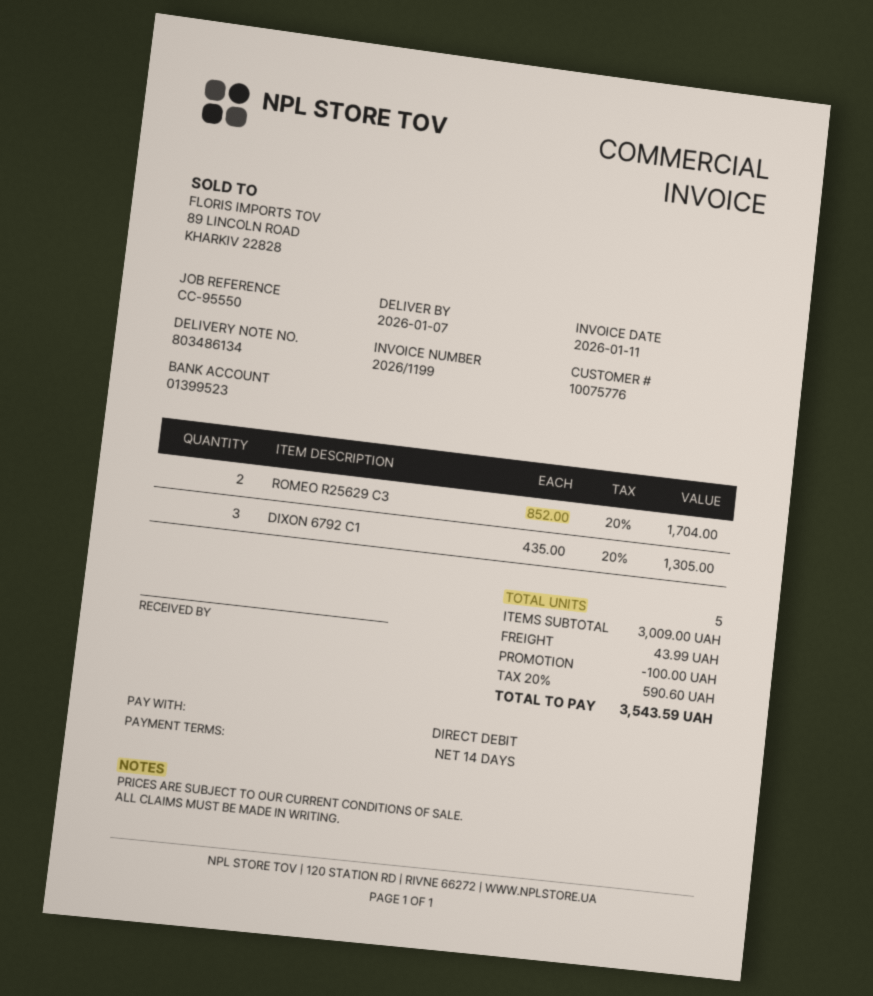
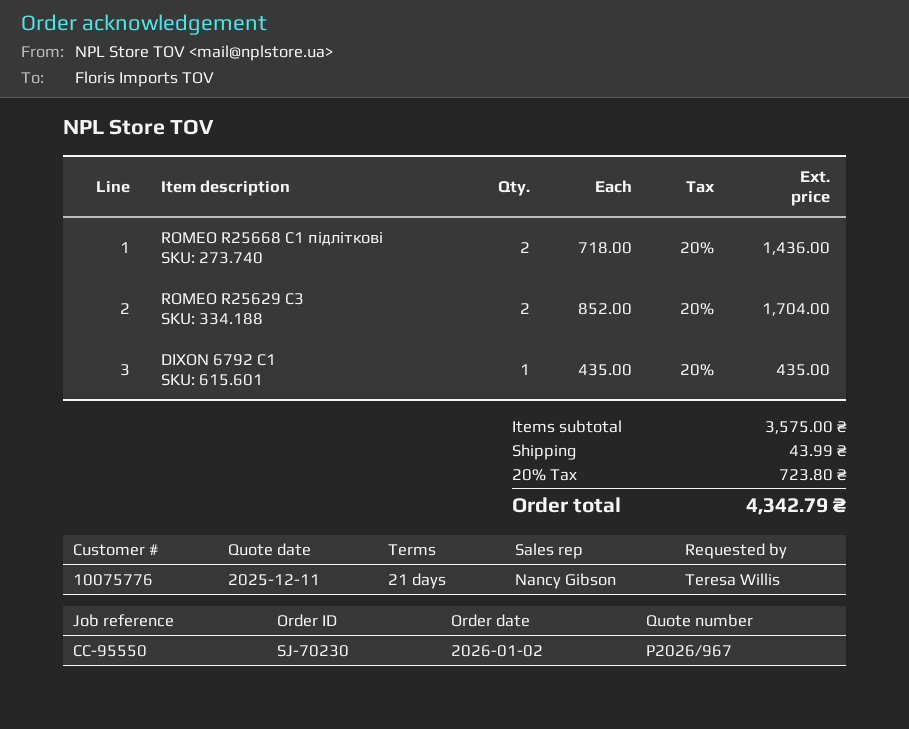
payment terms: 14 days -> 21 days
DIXON 6792 C1: 3 x 435.00 = 1305.00 -> 1 x 435.00 = 435.00
ROMEO R25668 C1 підліткові: none -> 2 x 718.00 = 1436.00
subtotal: 3009.00 -> 3575.00
discount: 100.00 -> none
tax: 20% = 590.60 -> 20% = 723.80
total: 3543.59 -> 4342.79

